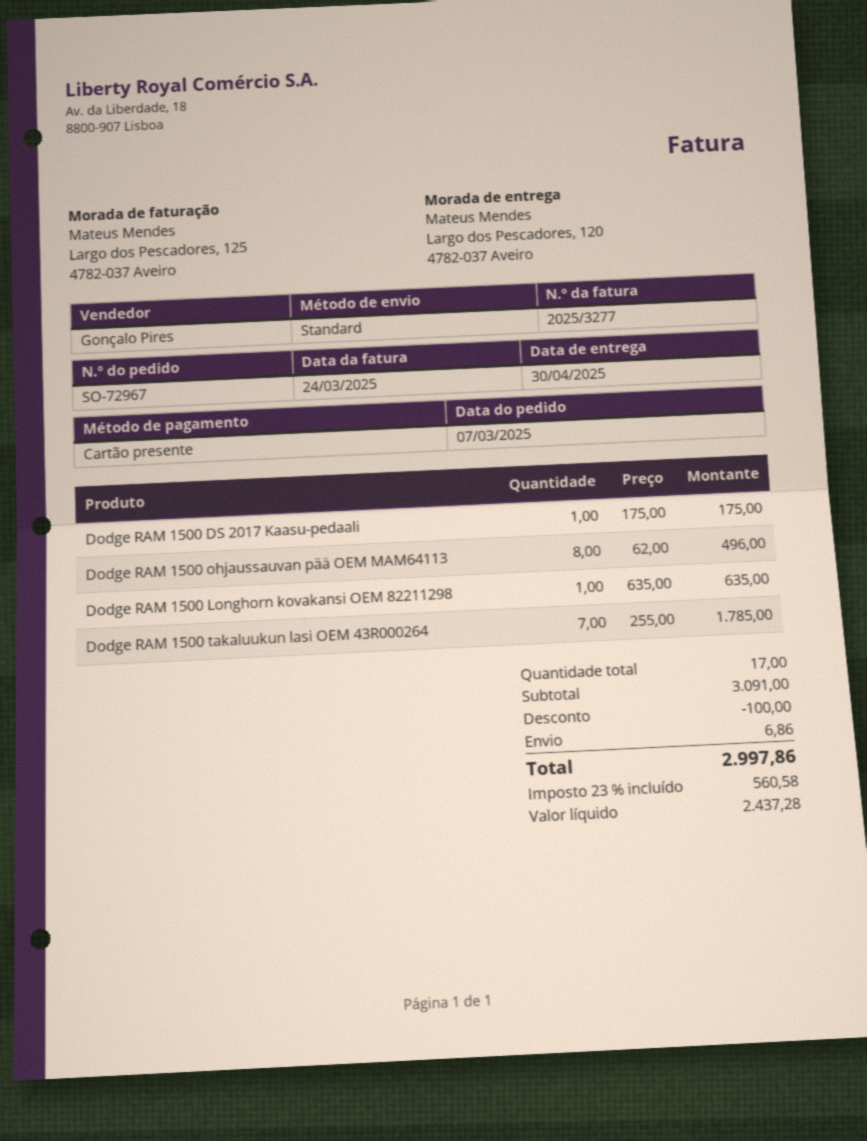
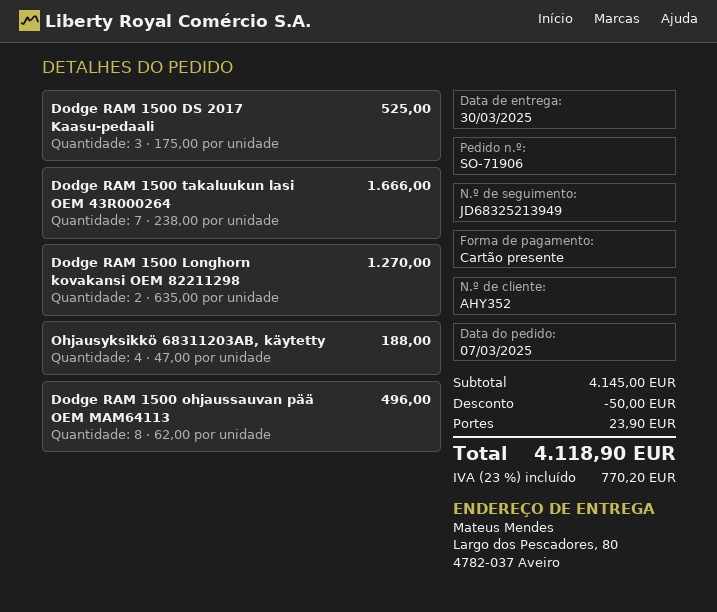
order number: SO-72967 -> SO-71906
delivery date: 2025-04-30 -> 2025-03-30
ship to: Largo dos Pescadores, 120, 4782-037 Aveiro -> Largo dos Pescadores, 80, 4782-037 Aveiro
Dodge RAM 1500 DS 2017 Kaasu-pedaali: 1 x 175.00 = 175.00 -> 3 x 175.00 = 525.00
Dodge RAM 1500 Longhorn kovakansi OEM 82211298: 1 x 635.00 = 635.00 -> 2 x 635.00 = 1270.00
Dodge RAM 1500 takaluukun lasi OEM 43R000264: 7 x 255.00 = 1785.00 -> 7 x 238.00 = 1666.00
Ohjausyksikkö 68311203AB, käytetty: none -> 4 x 47.00 = 188.00
subtotal: 3091.00 -> 4145.00
discount: 100.00 -> 50.00
shipping: 6.86 -> 23.90
tax: 23% = 560.58 -> 23% = 770.20
total: 2997.86 -> 4118.90

